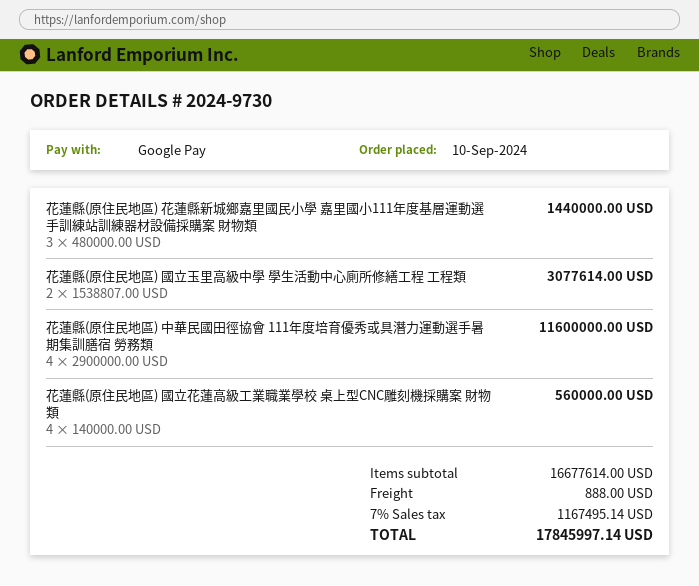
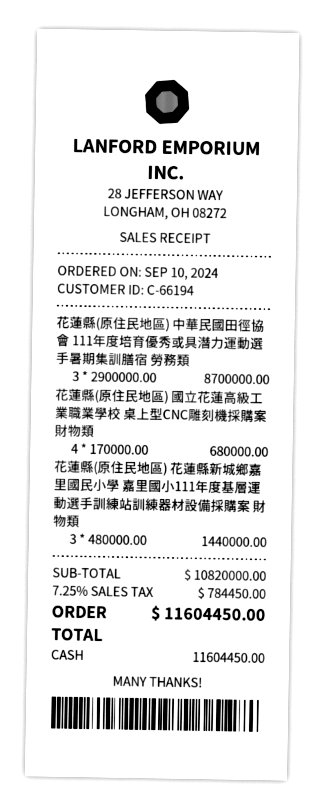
payment method: Google Pay -> cash
花蓮縣(原住民地區) 國立玉里高級中學 學生活動中心廁所修繕工程 工程類: 2 x 1538807.00 = 3077614.00 -> none
花蓮縣(原住民地區) 中華民國田徑協會 111年度培育優秀或具潛力運動選手暑期集訓膳宿 勞務類: 4 x 2900000.00 = 11600000.00 -> 3 x 2900000.00 = 8700000.00
花蓮縣(原住民地區) 國立花蓮高級工業職業學校 桌上型CNC雕刻機採購案 財物類: 4 x 140000.00 = 560000.00 -> 4 x 170000.00 = 680000.00
subtotal: 16677614.00 -> 10820000.00
shipping: 888.00 -> none
tax: 7% = 1167495.14 -> 7.25% = 784450.00
total: 17845997.14 -> 11604450.00

